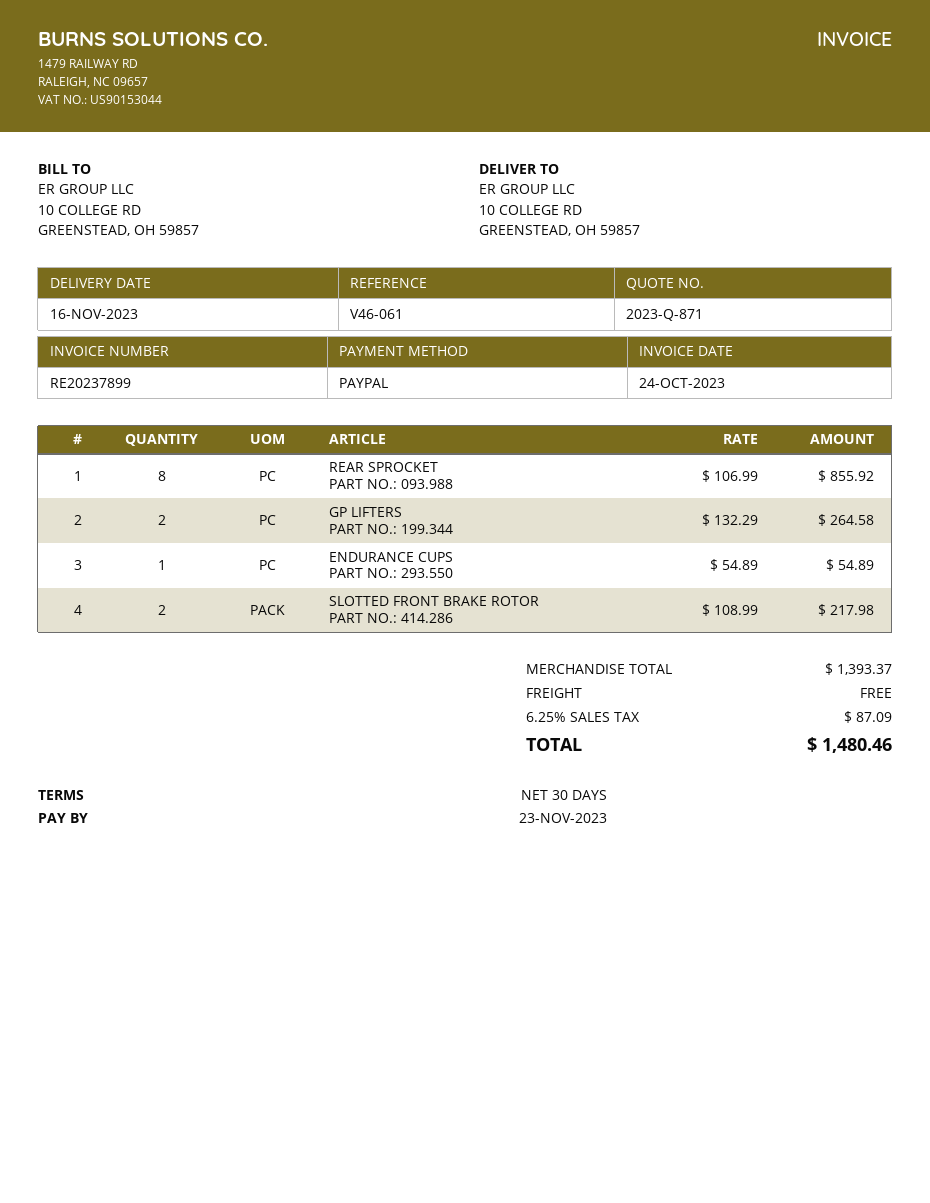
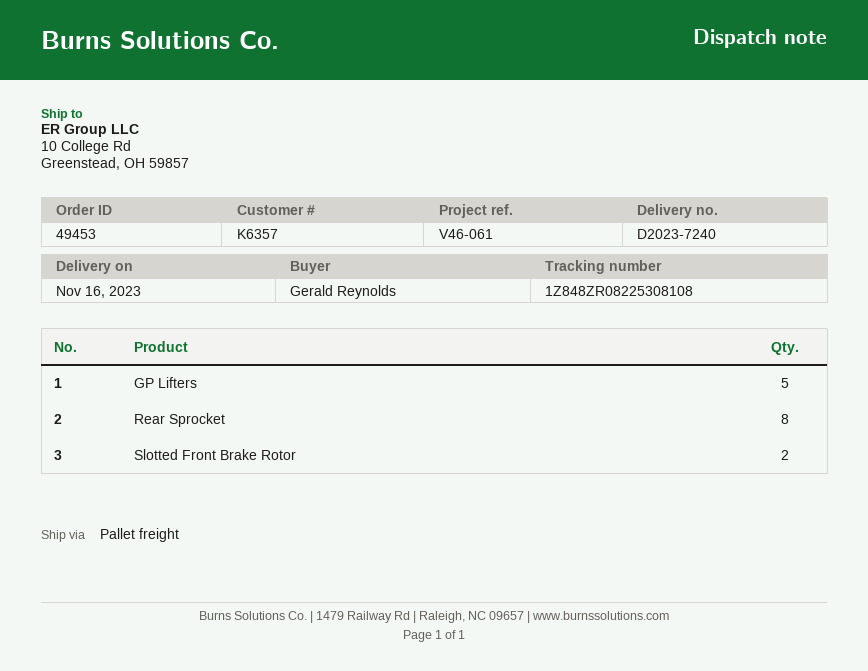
GP LIFTERS: 2 -> 5
ENDURANCE CUPS: 1 -> none

